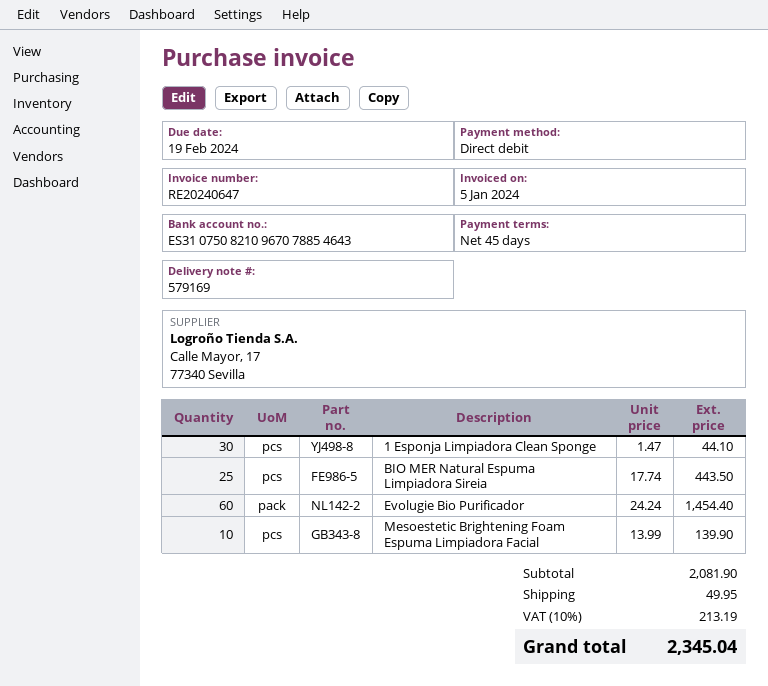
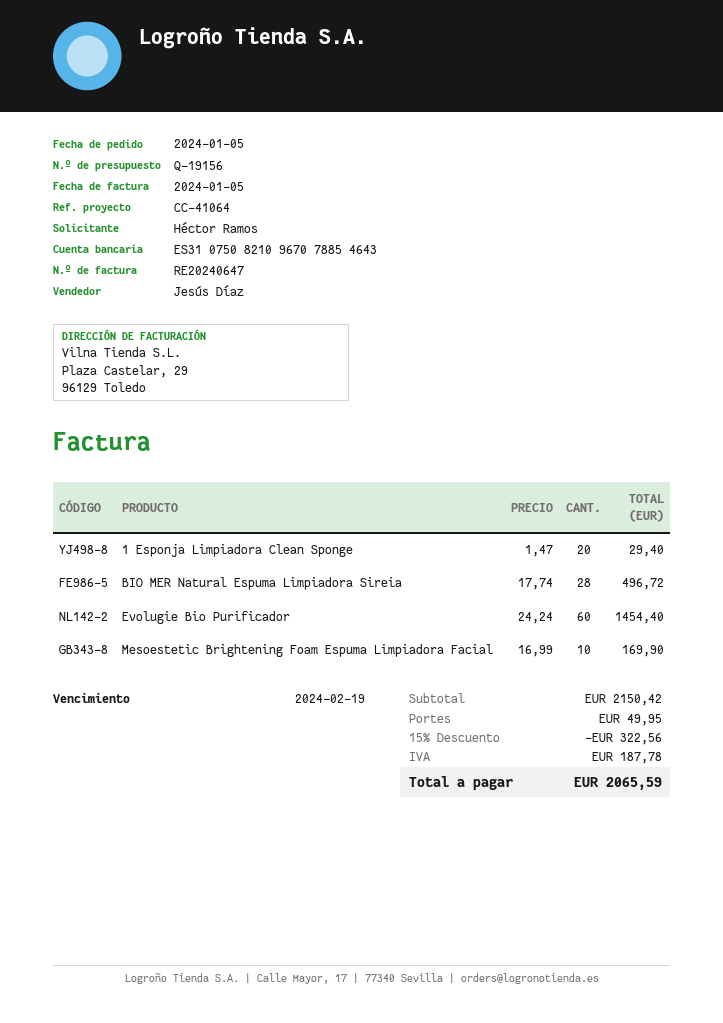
1 Esponja Limpiadora Clean Sponge: 30 x 1.47 = 44.10 -> 20 x 1.47 = 29.40
BIO MER Natural Espuma Limpiadora Sireia: 25 x 17.74 = 443.50 -> 28 x 17.74 = 496.72
Mesoestetic Brightening Foam Espuma Limpiadora Facial: 10 x 13.99 = 139.90 -> 10 x 16.99 = 169.90
subtotal: 2081.90 -> 2150.42
discount: none -> 15% = 322.56
tax: 213.19 -> 187.78
total: 2345.04 -> 2065.59

